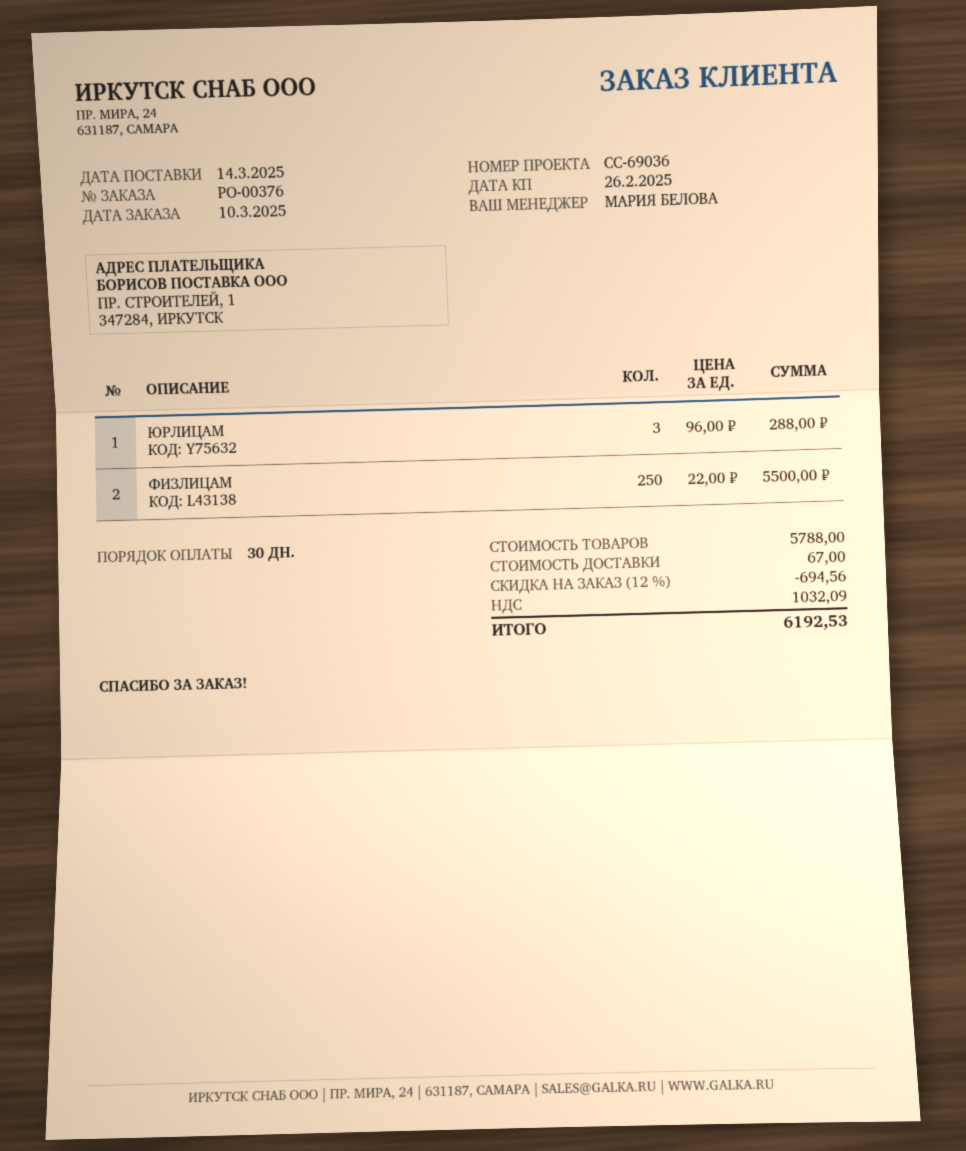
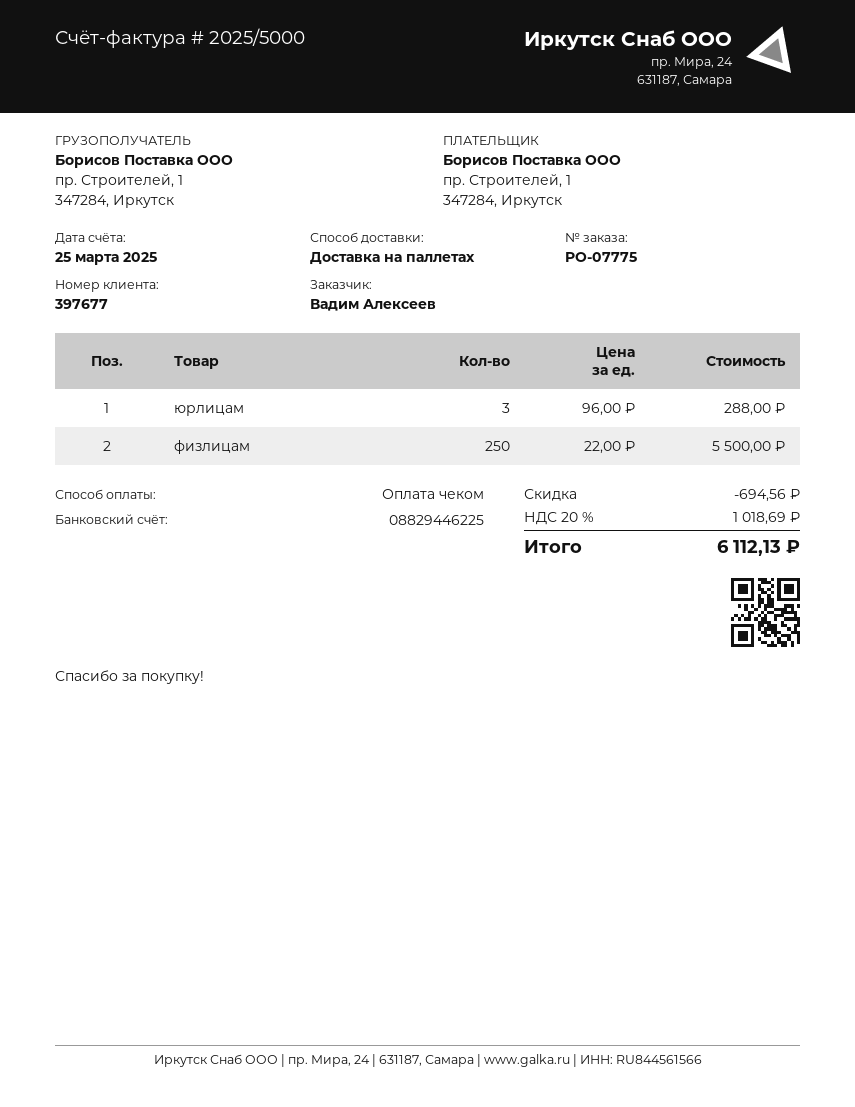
order number: PO-00376 -> PO-07775
shipping: 67.00 -> none
tax: 1032.09 -> 1018.69
total: 6192.53 -> 6112.13

